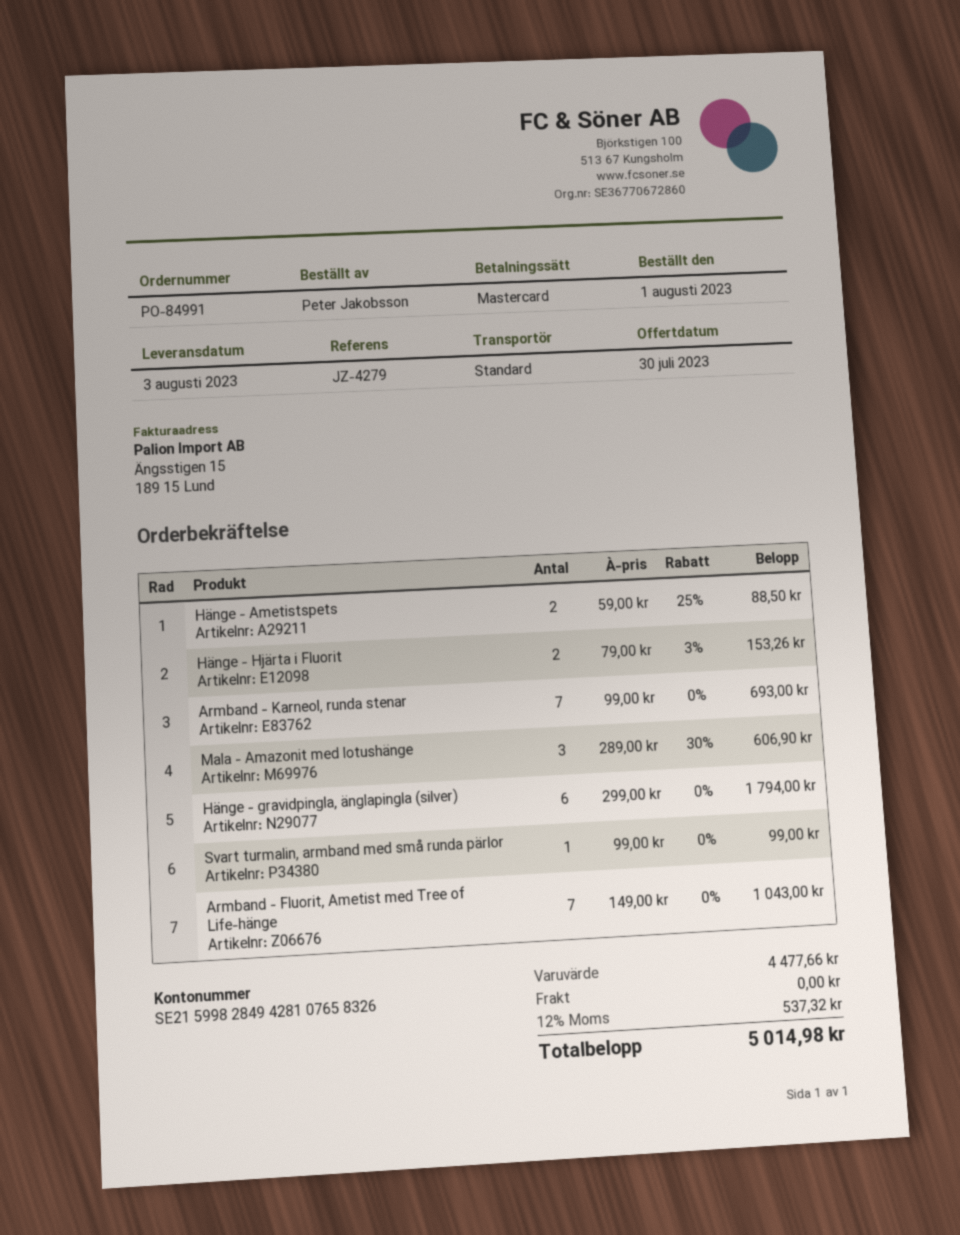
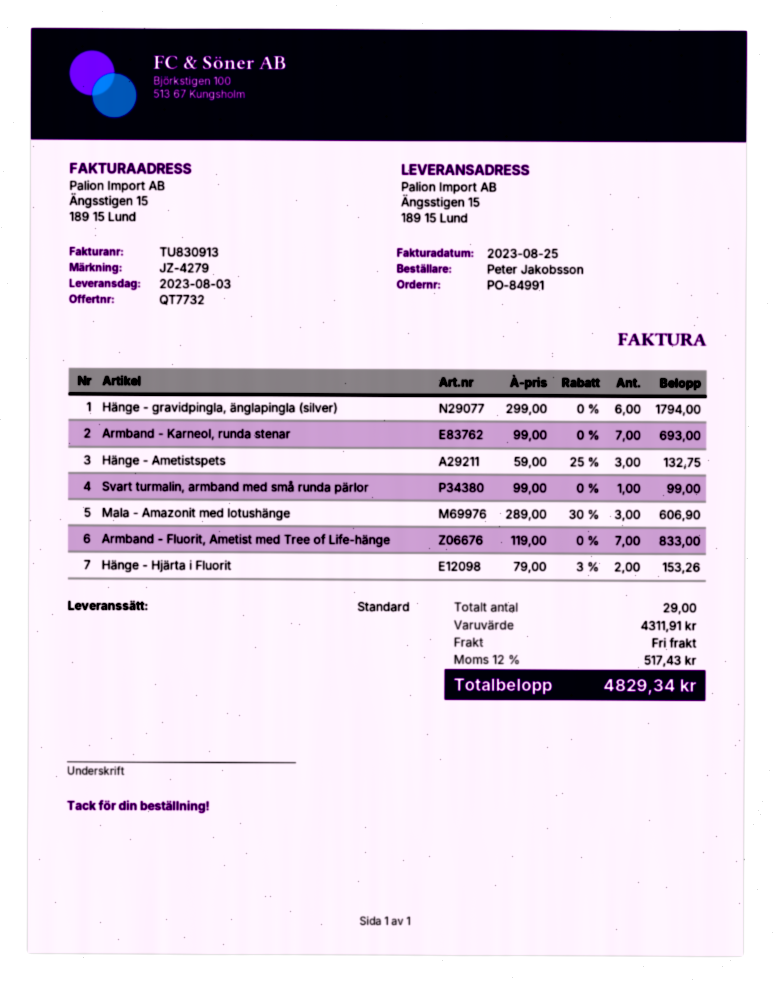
Hänge - Ametistspets: 2 x 59.00 - 25% = 88.50 -> 3 x 59.00 - 25% = 132.75
Armband - Fluorit, Ametist med Tree of Life-hänge: 7 x 149.00 = 1043.00 -> 7 x 119.00 = 833.00
subtotal: 4477.66 -> 4311.91
tax: 12% = 537.32 -> 12% = 517.43
total: 5014.98 -> 4829.34

